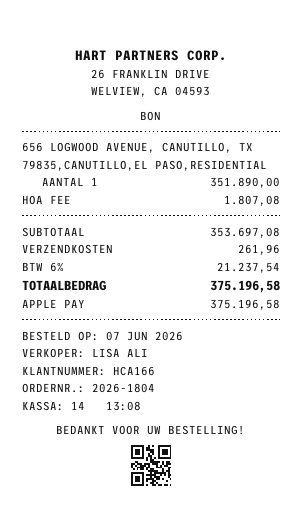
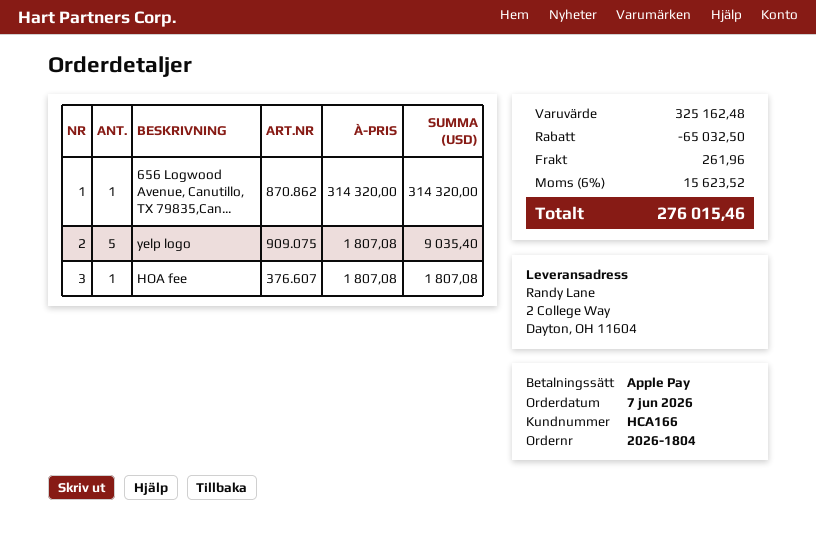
656 LOGWOOD AVENUE, CANUTILLO, TX 79835,CANUTILLO,EL PASO,RESIDENTIAL: 1 for 351890.00 -> 1 for 314320.00
yelp logo: none -> 5 for 9035.40
subtotal: 353697.08 -> 325162.48
discount: none -> 65032.50
tax: 6% = 21237.54 -> 6% = 15623.52
total: 375196.58 -> 276015.46

